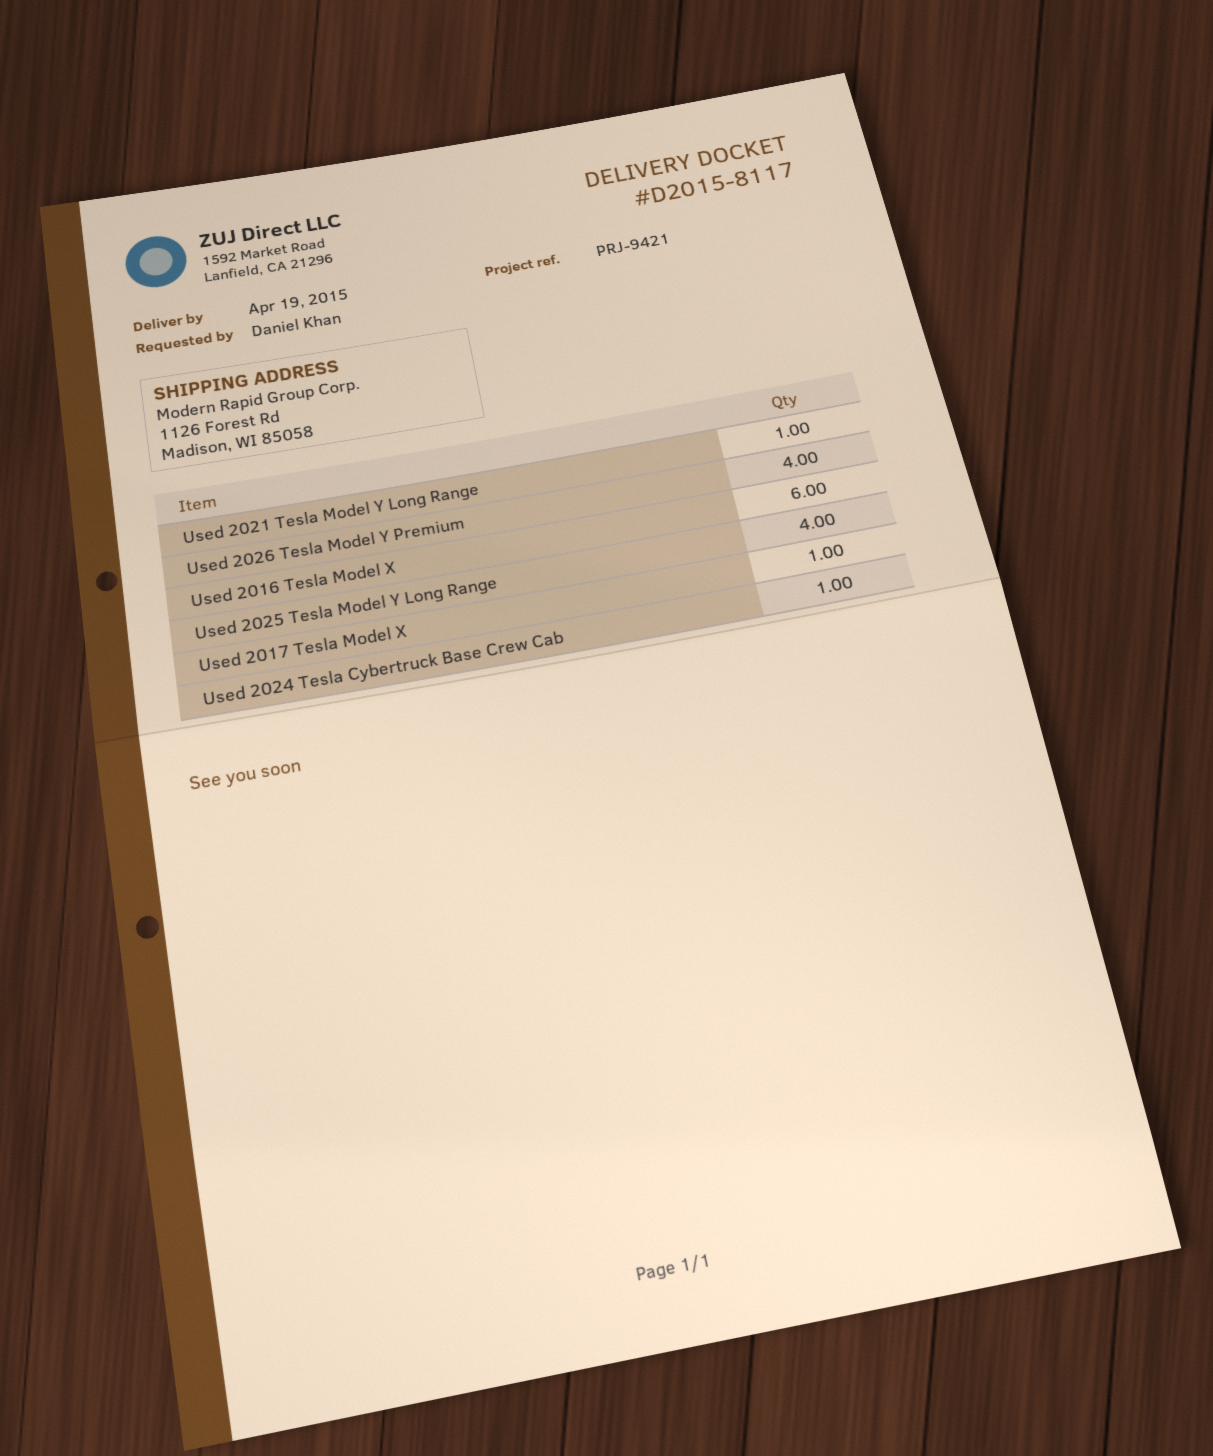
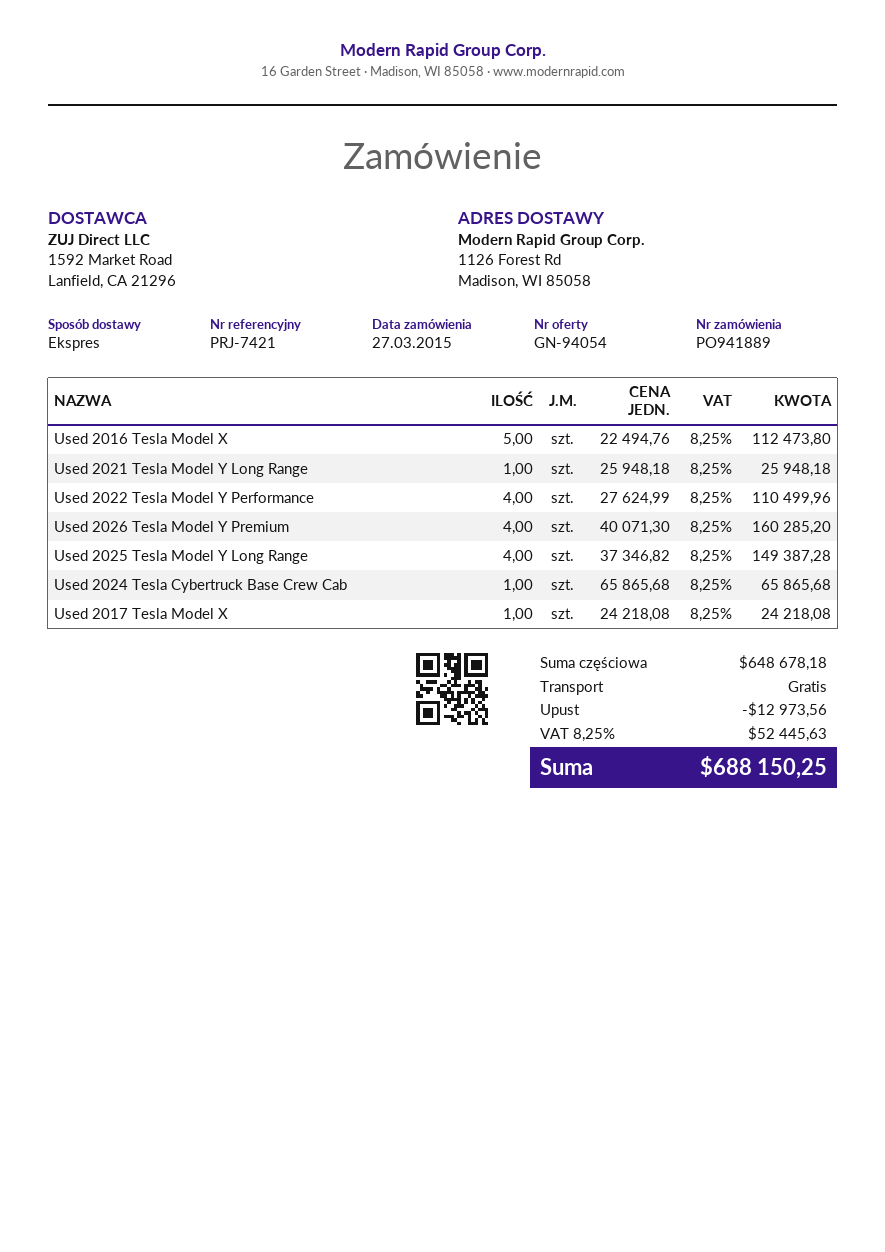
reference: PRJ-9421 -> PRJ-7421
Used 2016 Tesla Model X: 6 -> 5
Used 2022 Tesla Model Y Performance: none -> 4

